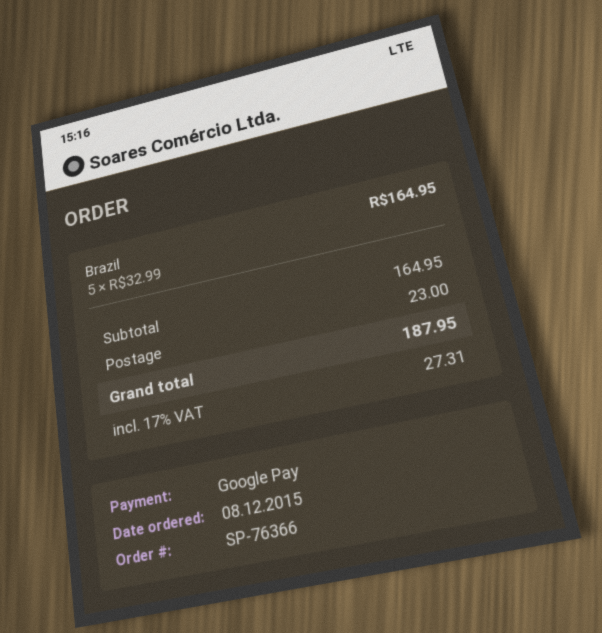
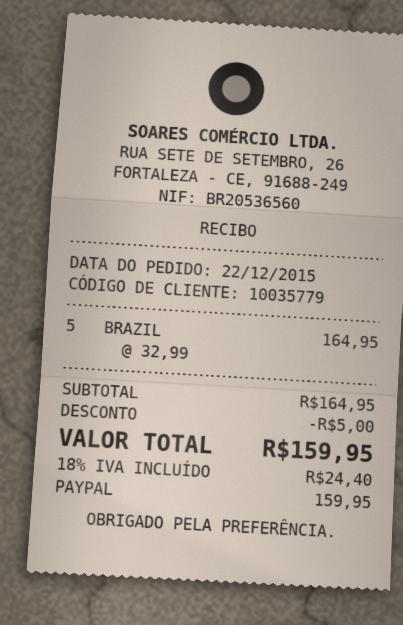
order date: 2015-12-08 -> 2015-12-22
payment method: Google Pay -> PayPal
discount: none -> 5.00
shipping: 23.00 -> none
tax: 17% = 27.31 -> 18% = 24.40
total: 187.95 -> 159.95

